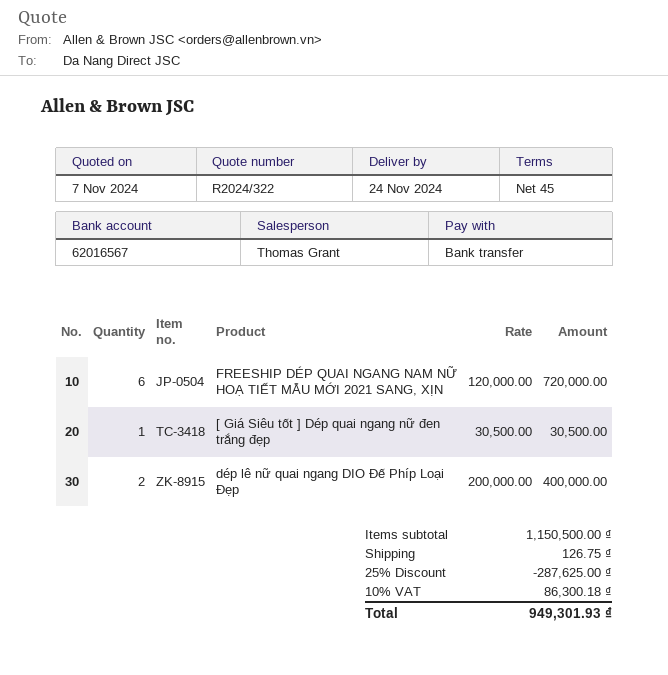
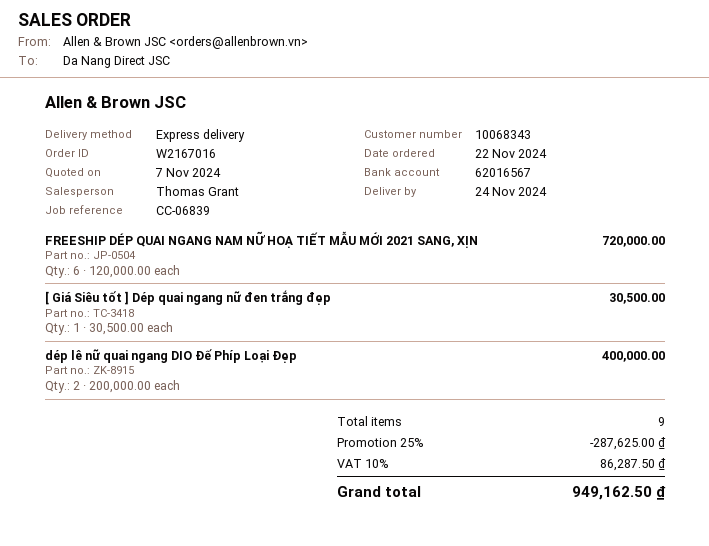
shipping: 126.75 -> none
tax: 10% = 86300.18 -> 10% = 86287.50
total: 949301.93 -> 949162.50

